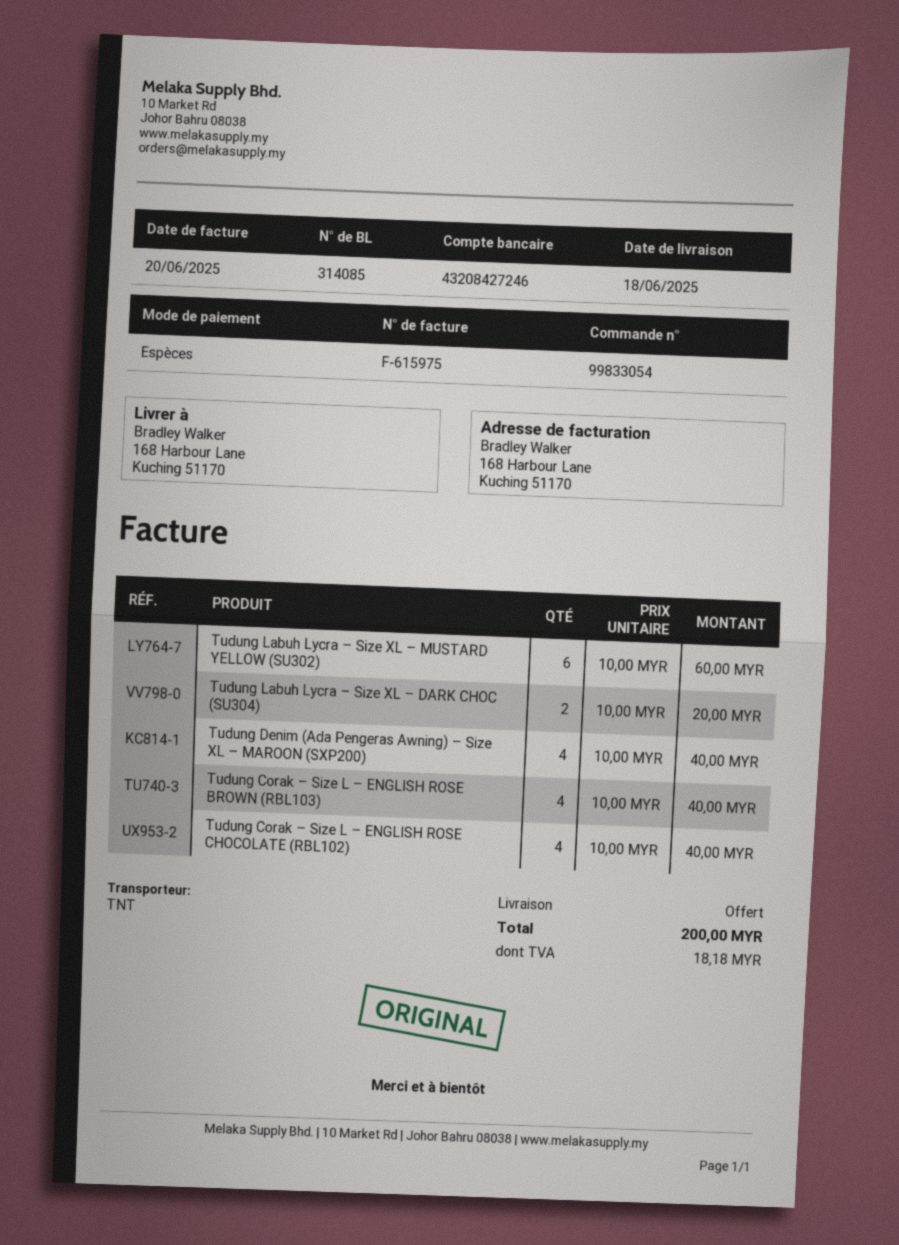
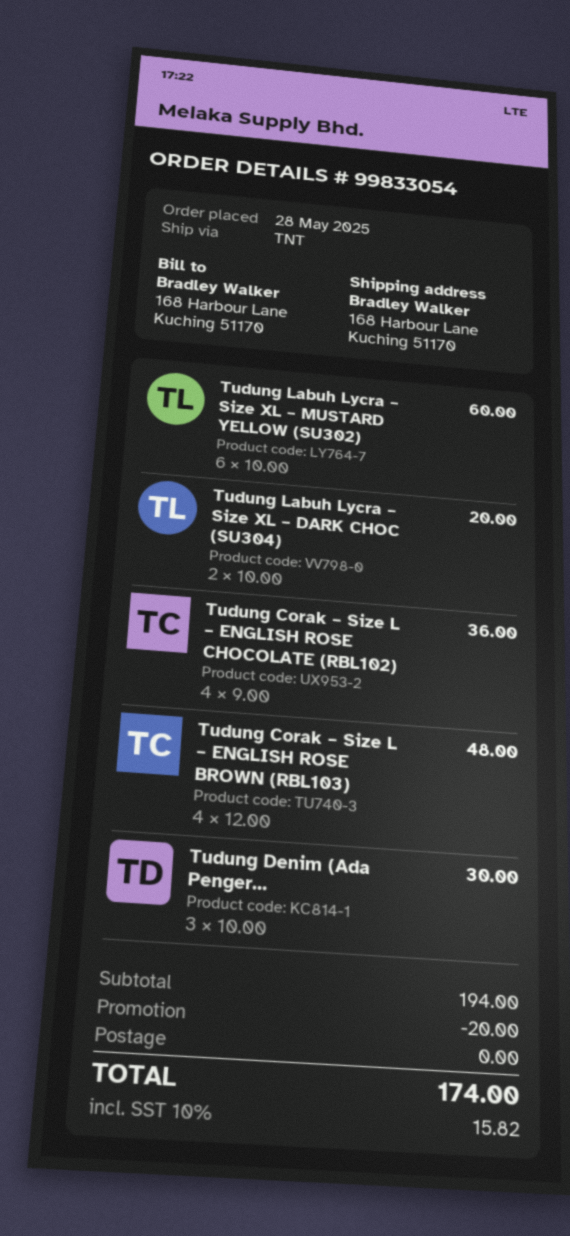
Tudung Denim (Ada Pengeras Awning) – Size XL – MAROON (SXP200): 4 x 10.00 = 40.00 -> 3 x 10.00 = 30.00
Tudung Corak – Size L – ENGLISH ROSE BROWN (RBL103): 4 x 10.00 = 40.00 -> 4 x 12.00 = 48.00
Tudung Corak – Size L – ENGLISH ROSE CHOCOLATE (RBL102): 4 x 10.00 = 40.00 -> 4 x 9.00 = 36.00
discount: none -> 20.00
tax: 18.18 -> 15.82
total: 200.00 -> 174.00

